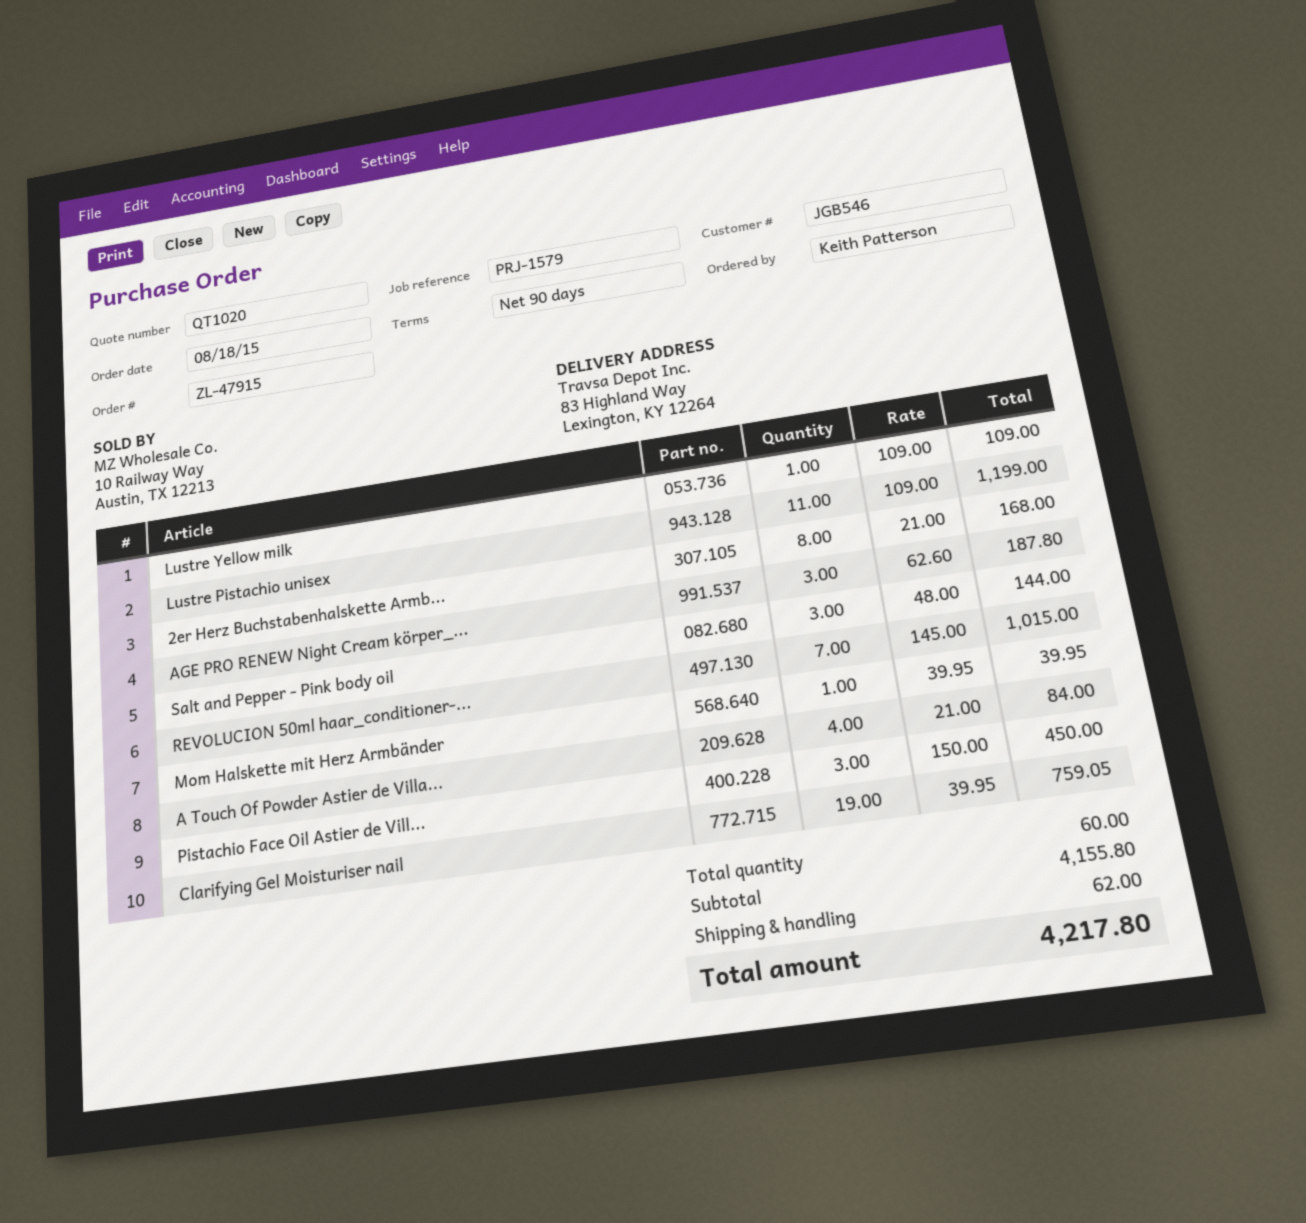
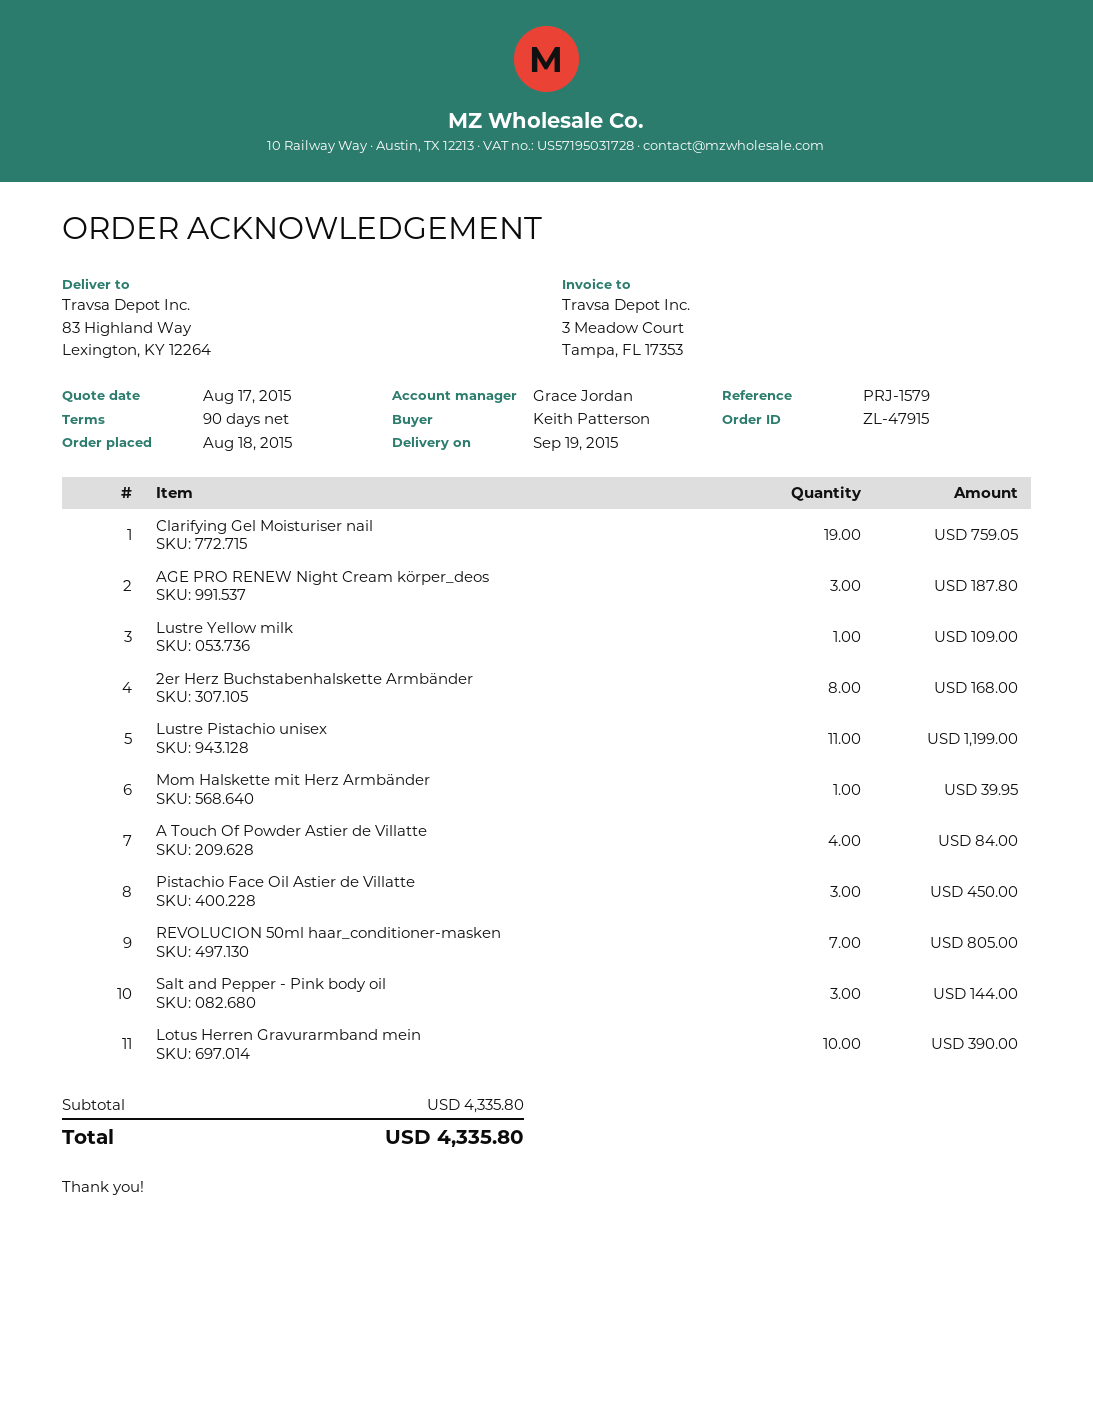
REVOLUCION 50ml haar_conditioner-...: 7 for 1015.00 -> 7 for 805.00
Lotus Herren Gravurarmband mein: none -> 10 for 390.00
subtotal: 4155.80 -> 4335.80
shipping: 62.00 -> none
total: 4217.80 -> 4335.80

